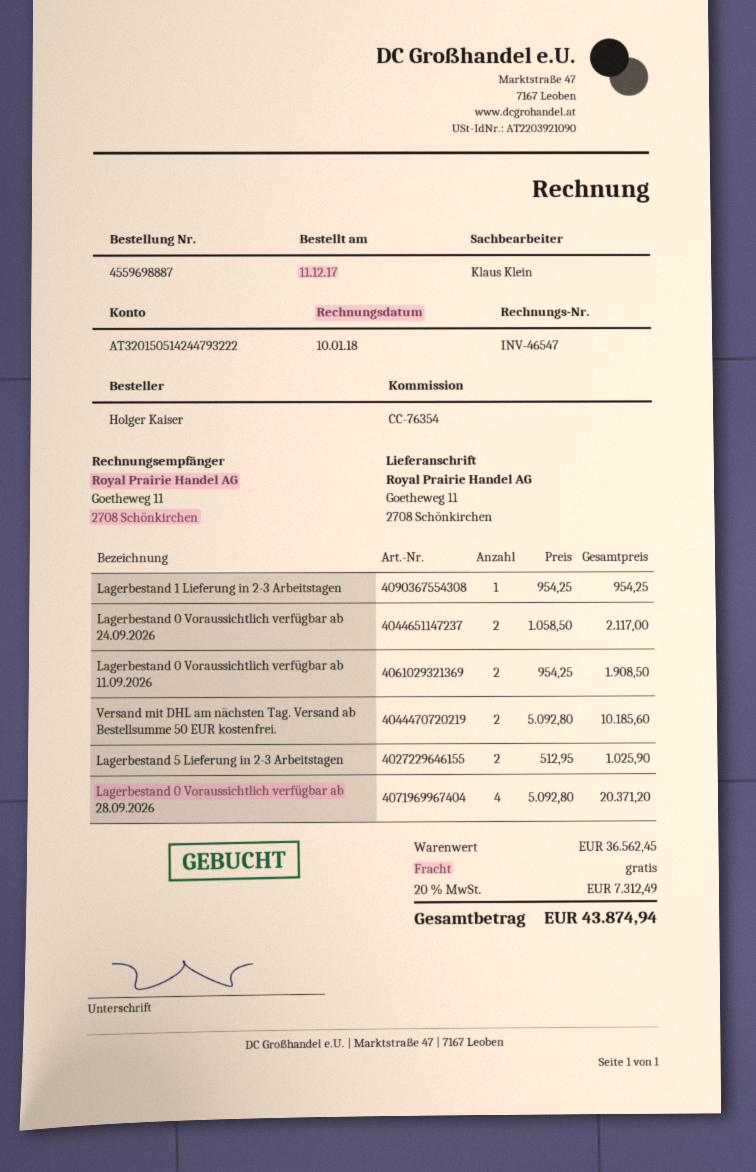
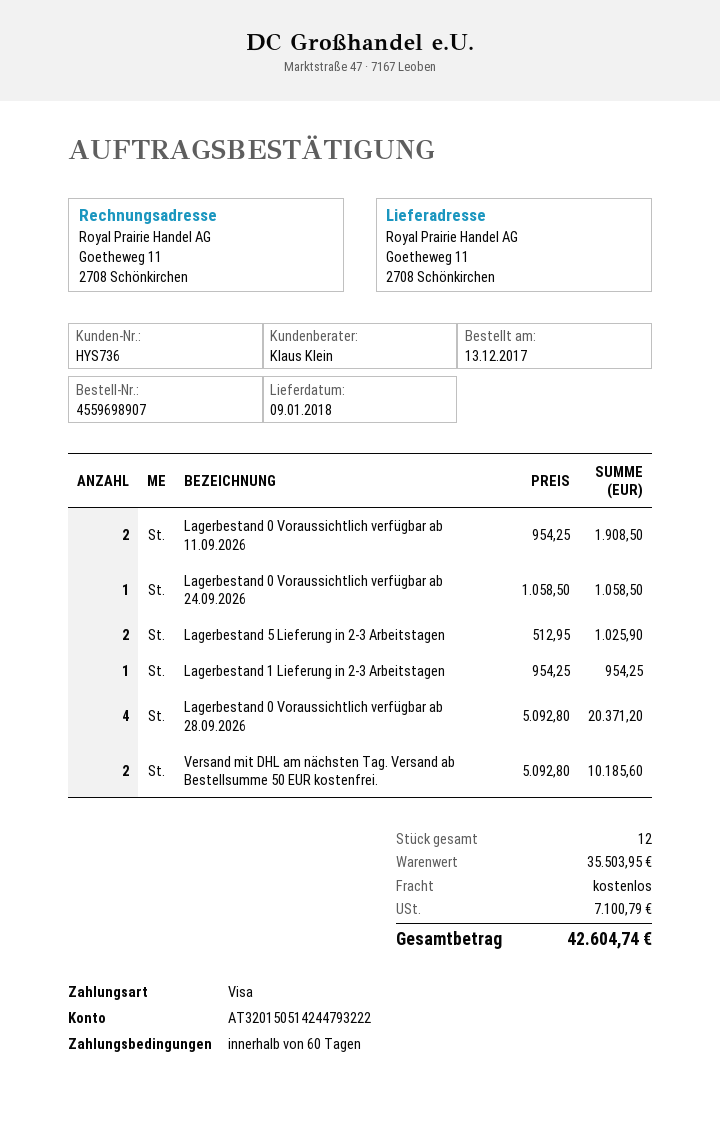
order number: 4559698887 -> 4559698907
order date: 2017-12-11 -> 2017-12-13
Lagerbestand 0 Voraussichtlich verfügbar ab 24.09.2026: 2 x 1058.50 = 2117.00 -> 1 x 1058.50 = 1058.50
subtotal: 36562.45 -> 35503.95
tax: 7312.49 -> 7100.79
total: 43874.94 -> 42604.74

